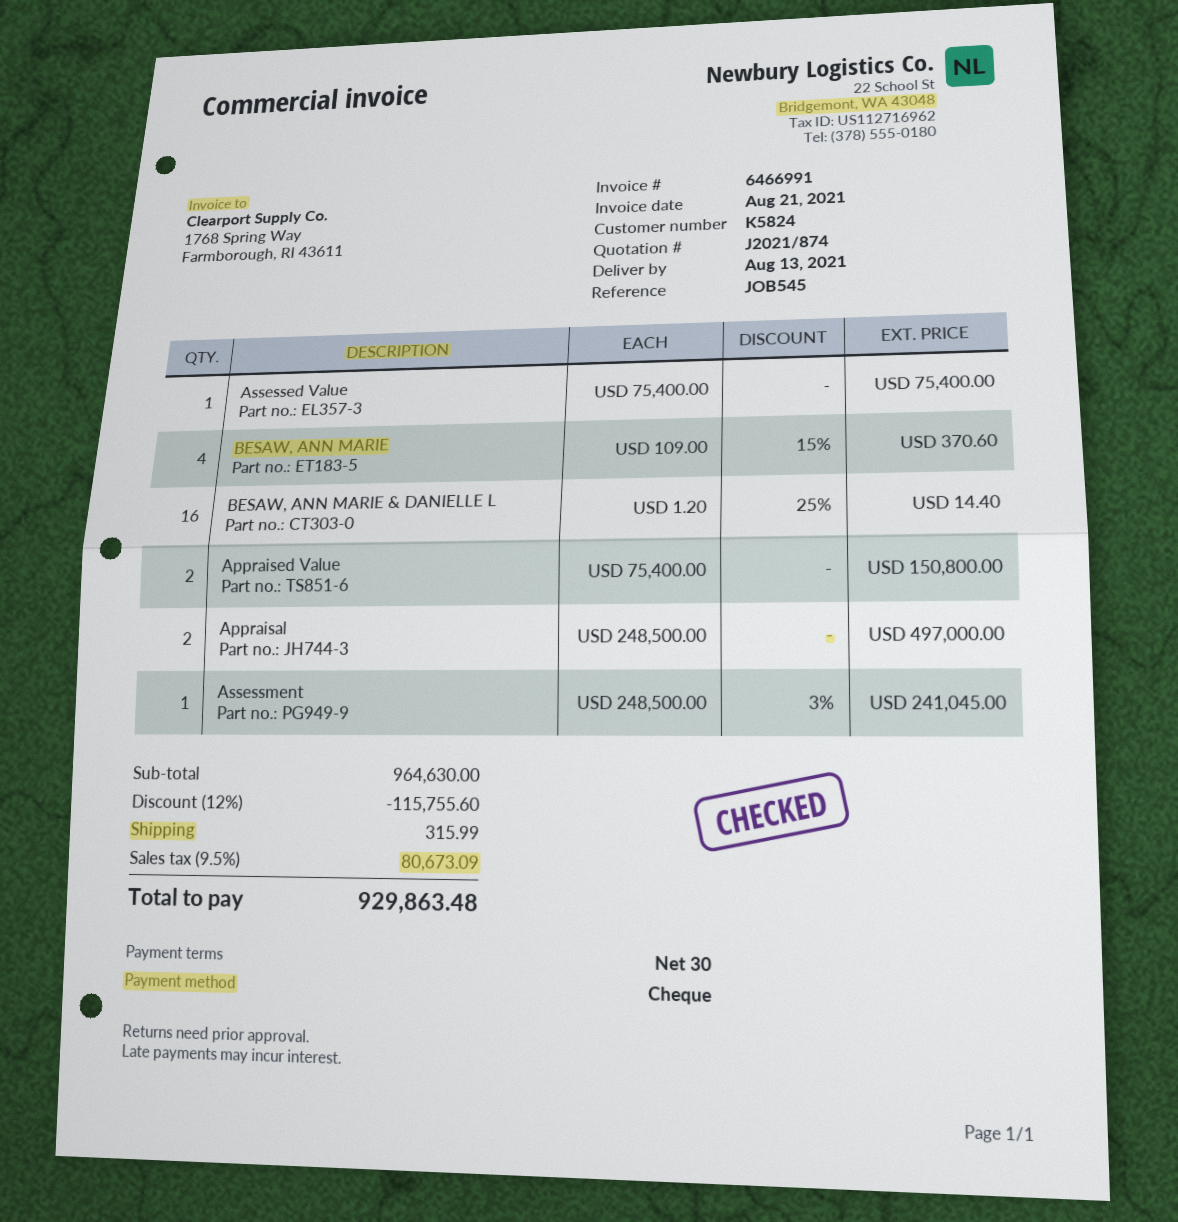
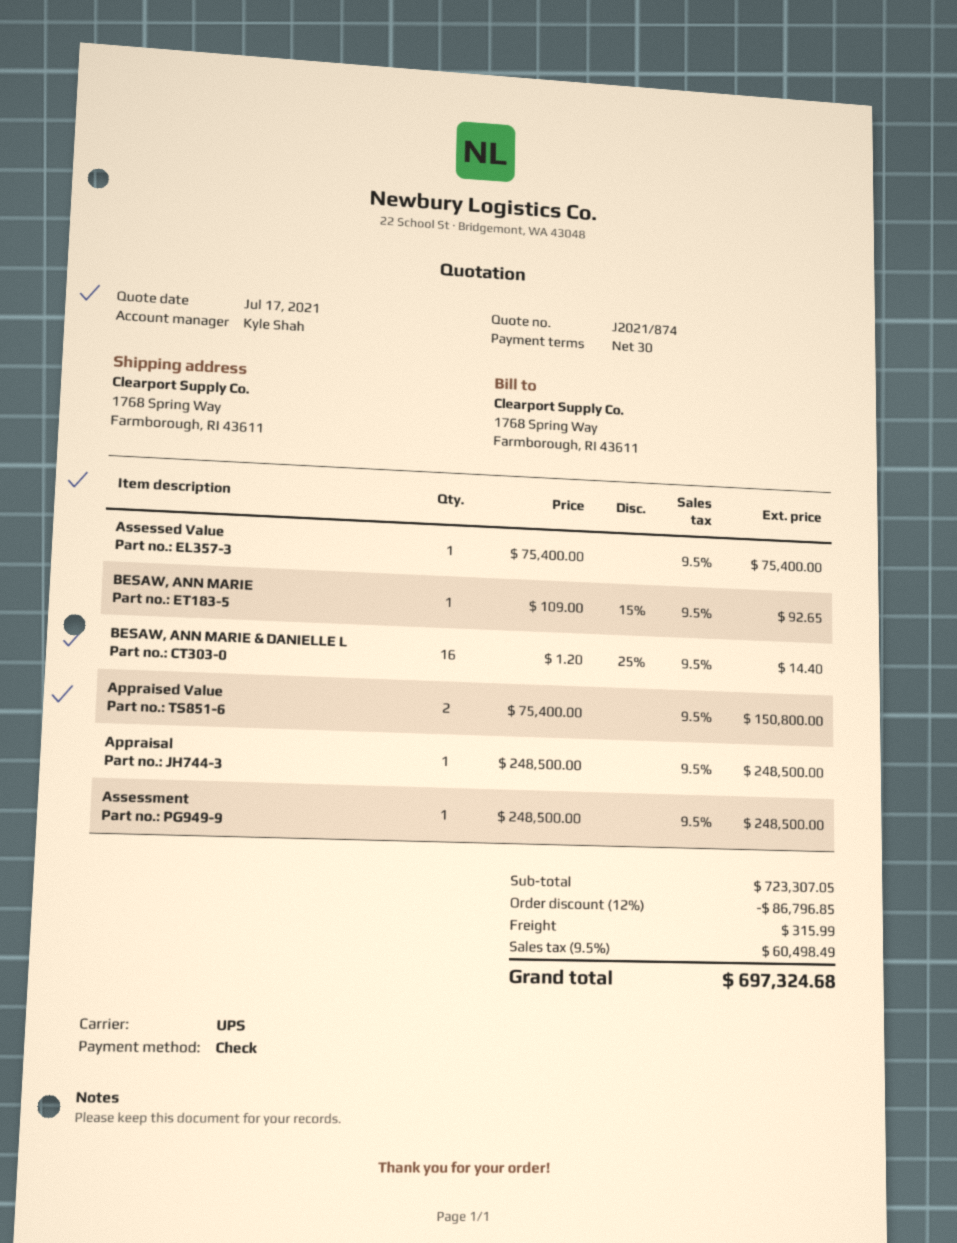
BESAW, ANN MARIE: 4 x 109.00 - 15% = 370.60 -> 1 x 109.00 - 15% = 92.65
Appraisal: 2 x 248500.00 = 497000.00 -> 1 x 248500.00 = 248500.00
Assessment: 1 x 248500.00 - 3% = 241045.00 -> 1 x 248500.00 = 248500.00
subtotal: 964630.00 -> 723307.05
discount: 12% = 115755.60 -> 12% = 86796.85
tax: 9.5% = 80673.09 -> 9.5% = 60498.49
total: 929863.48 -> 697324.68

